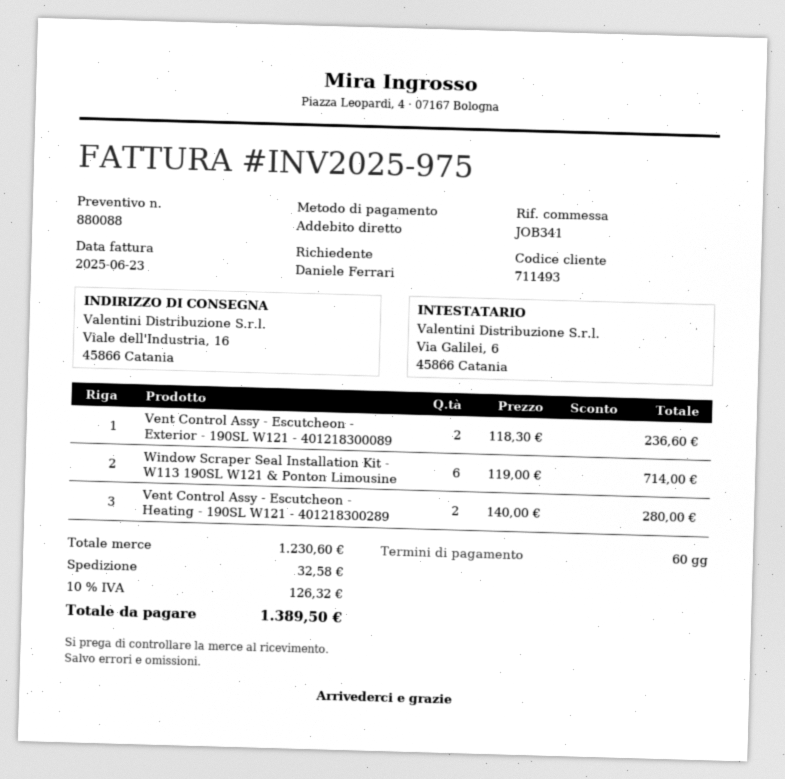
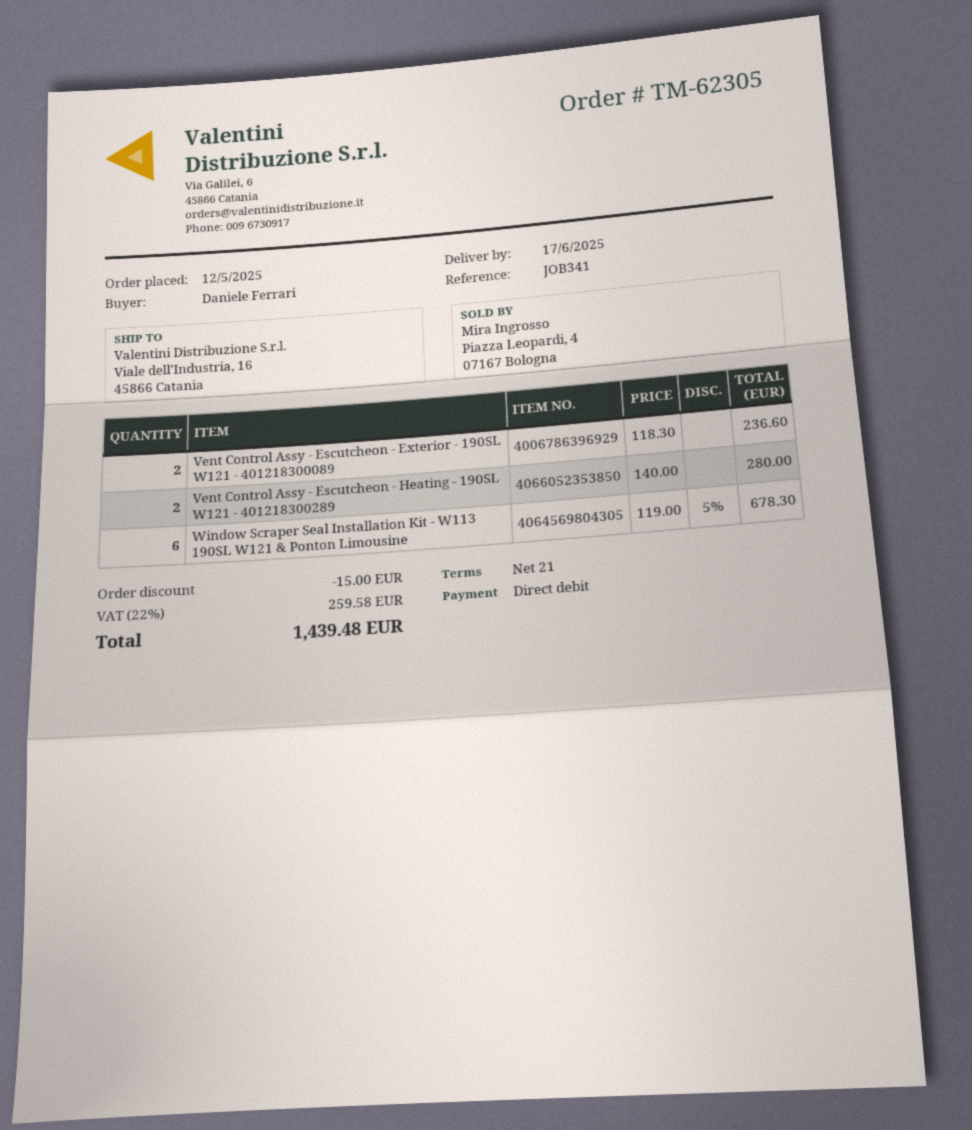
payment terms: 60 days -> 21 days
Window Scraper Seal Installation Kit - W113 190SL W121 & Ponton Limousine: 6 x 119.00 = 714.00 -> 6 x 119.00 - 5% = 678.30
discount: none -> 15.00
shipping: 32.58 -> none
tax: 10% = 126.32 -> 22% = 259.58
total: 1389.50 -> 1439.48

